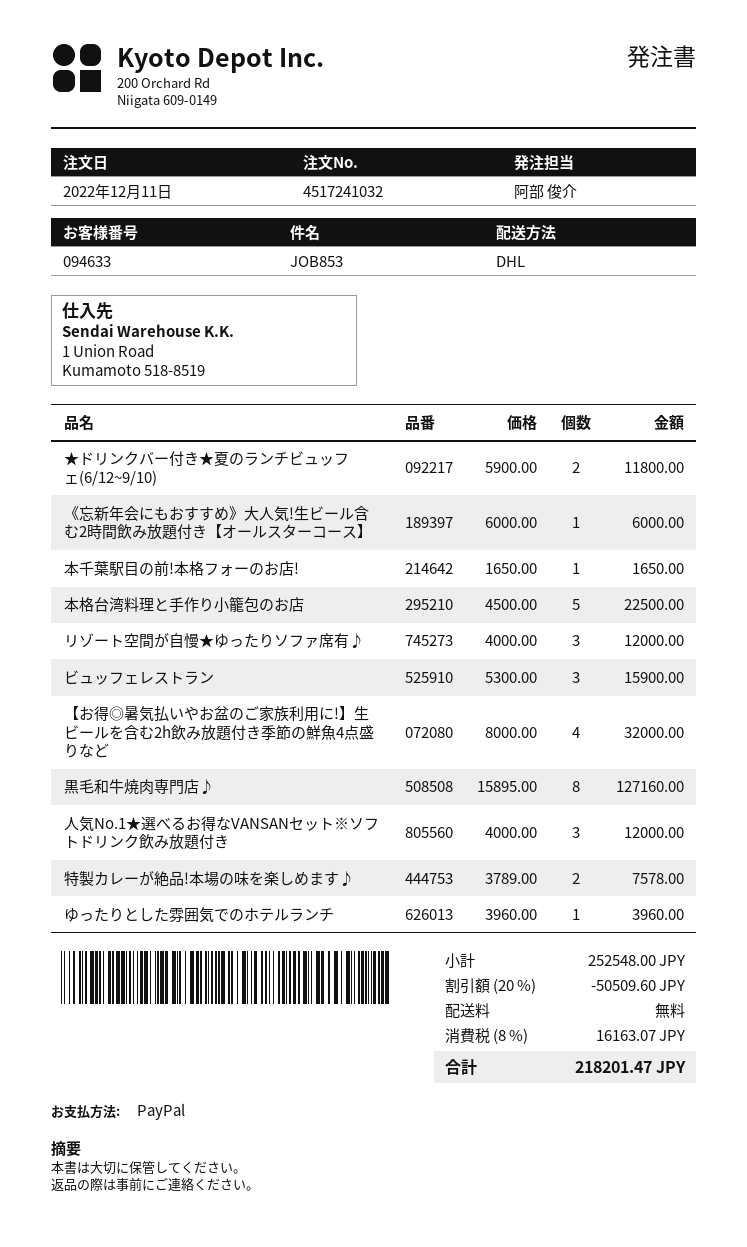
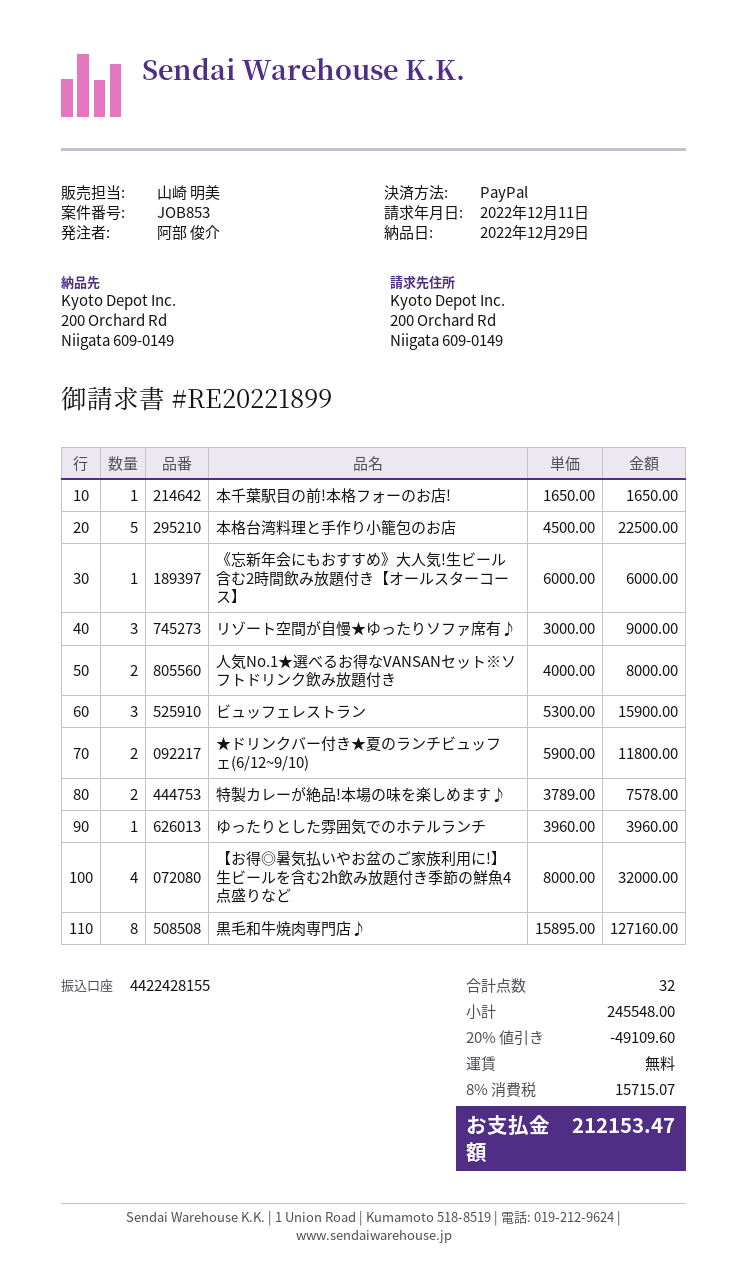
リゾート空間が自慢★ゆったりソファ席有♪: 3 x 4000.00 = 12000.00 -> 3 x 3000.00 = 9000.00
人気No.1★選べるお得なVANSANセット※ソフトドリンク飲み放題付き: 3 x 4000.00 = 12000.00 -> 2 x 4000.00 = 8000.00
subtotal: 252548.00 -> 245548.00
discount: 20% = 50509.60 -> 20% = 49109.60
tax: 8% = 16163.07 -> 8% = 15715.07
total: 218201.47 -> 212153.47

